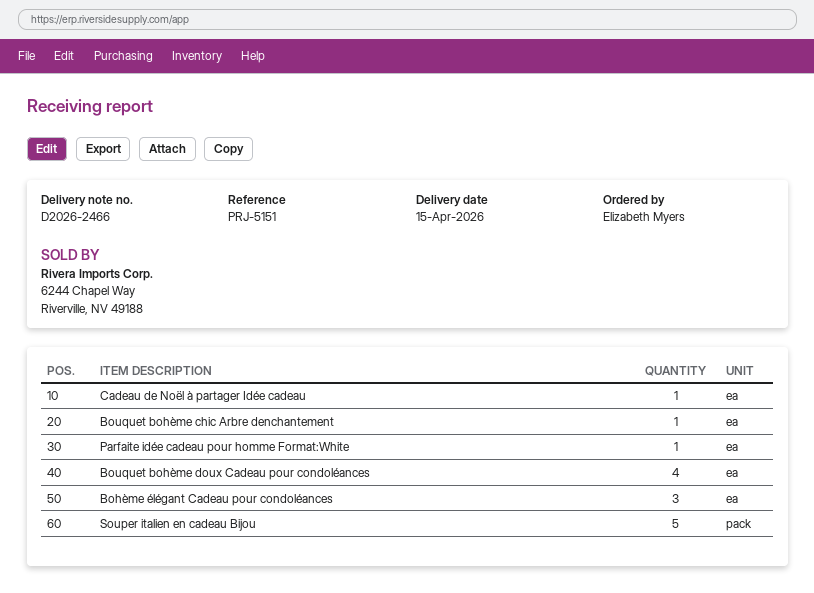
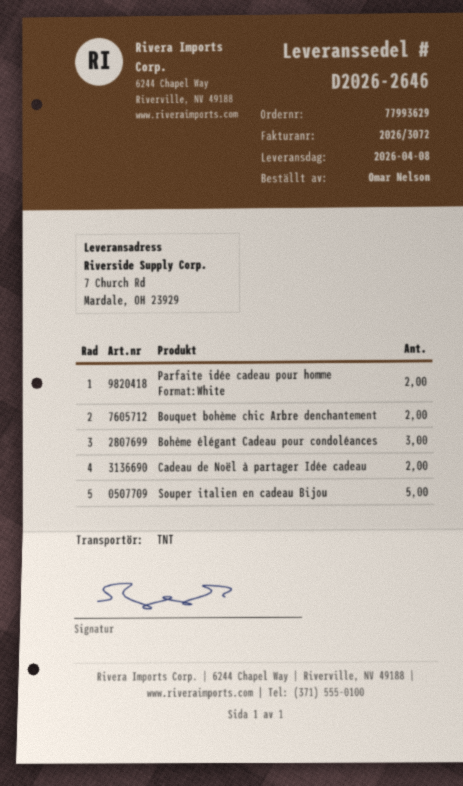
delivery note number: D2026-2466 -> D2026-2646
delivery date: 2026-04-15 -> 2026-04-08
ordered by: Elizabeth Myers -> Omar Nelson
Cadeau de Noël à partager Idée cadeau: 1 -> 2
Bouquet bohème chic Arbre denchantement: 1 -> 2
Parfaite idée cadeau pour homme Format:White: 1 -> 2
Bouquet bohème doux Cadeau pour condoléances: 4 -> none

